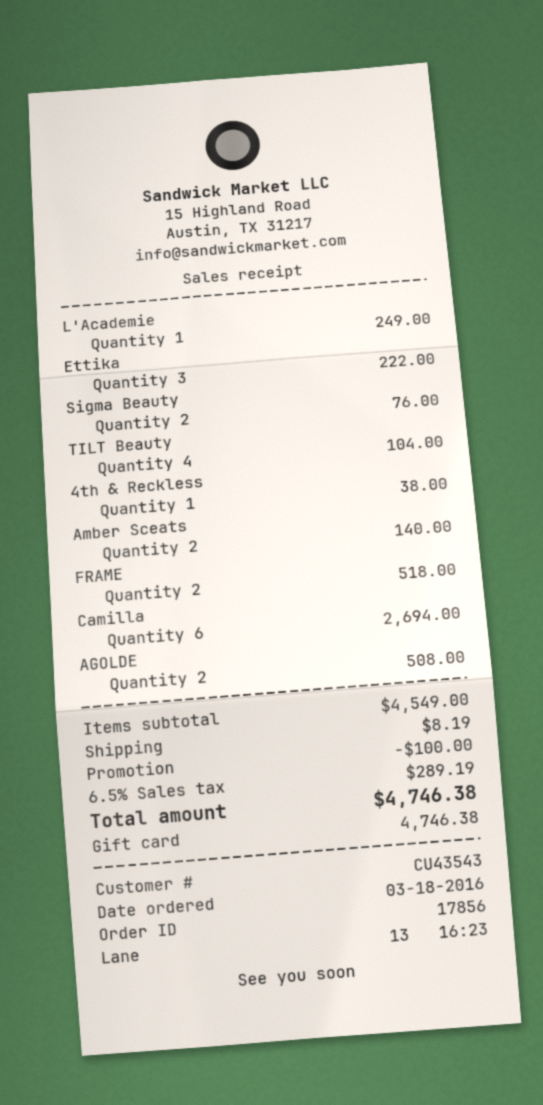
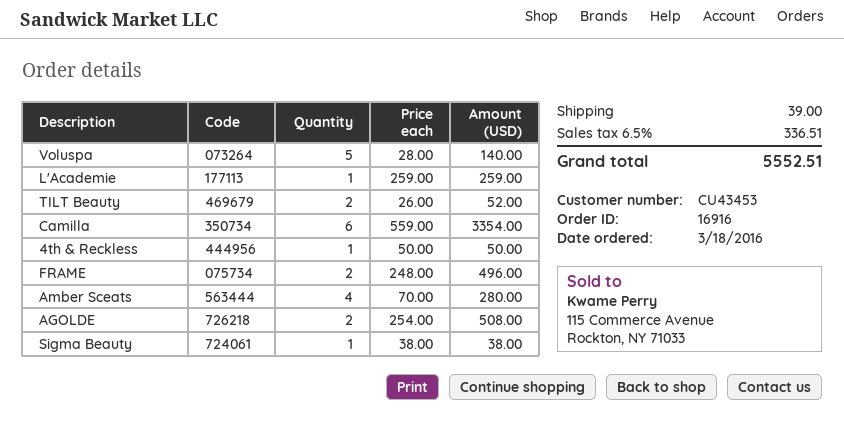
order number: 17856 -> 16916
customer number: CU43543 -> CU43453
L'Academie: 1 for 249.00 -> 1 for 259.00
Ettika: 3 for 222.00 -> none
Sigma Beauty: 2 for 76.00 -> 1 for 38.00
TILT Beauty: 4 for 104.00 -> 2 for 52.00
4th & Reckless: 1 for 38.00 -> 1 for 50.00
Amber Sceats: 2 for 140.00 -> 4 for 280.00
FRAME: 2 for 518.00 -> 2 for 496.00
Camilla: 6 for 2694.00 -> 6 for 3354.00
Voluspa: none -> 5 for 140.00
discount: 100.00 -> none
shipping: 8.19 -> 39.00
tax: 6.5% = 289.19 -> 6.5% = 336.51
total: 4746.38 -> 5552.51

